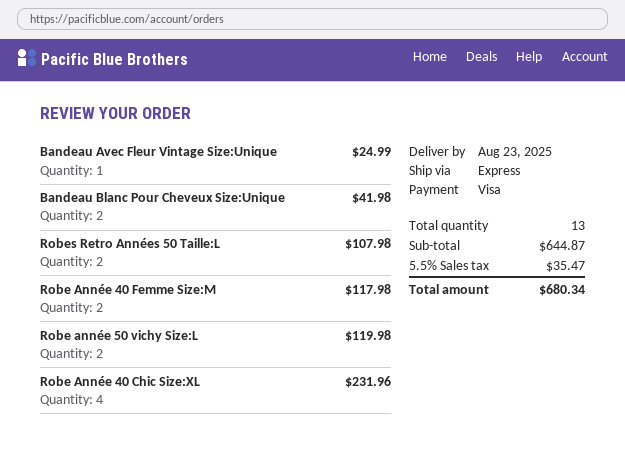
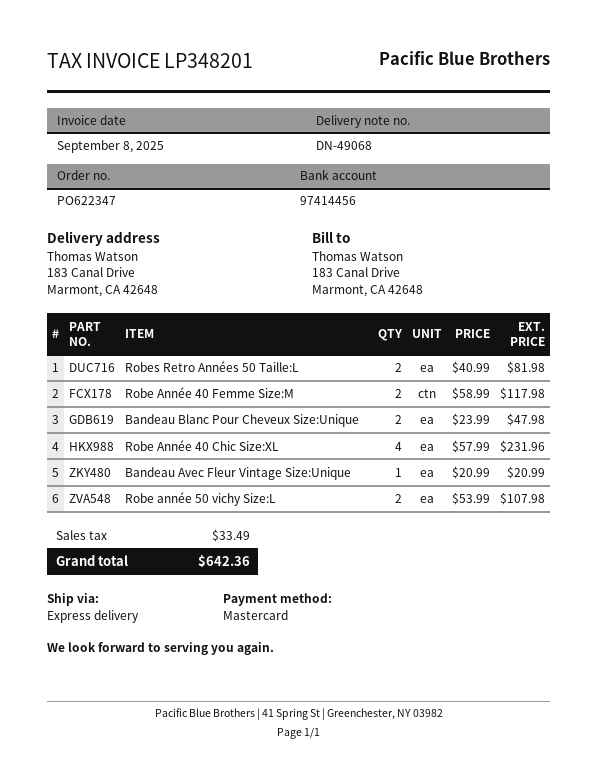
payment method: Visa -> Mastercard
Bandeau Avec Fleur Vintage Size:Unique: 1 for 24.99 -> 1 for 20.99
Bandeau Blanc Pour Cheveux Size:Unique: 2 for 41.98 -> 2 for 47.98
Robes Retro Années 50 Taille:L: 2 for 107.98 -> 2 for 81.98
Robe année 50 vichy Size:L: 2 for 119.98 -> 2 for 107.98
tax: 35.47 -> 33.49
total: 680.34 -> 642.36

